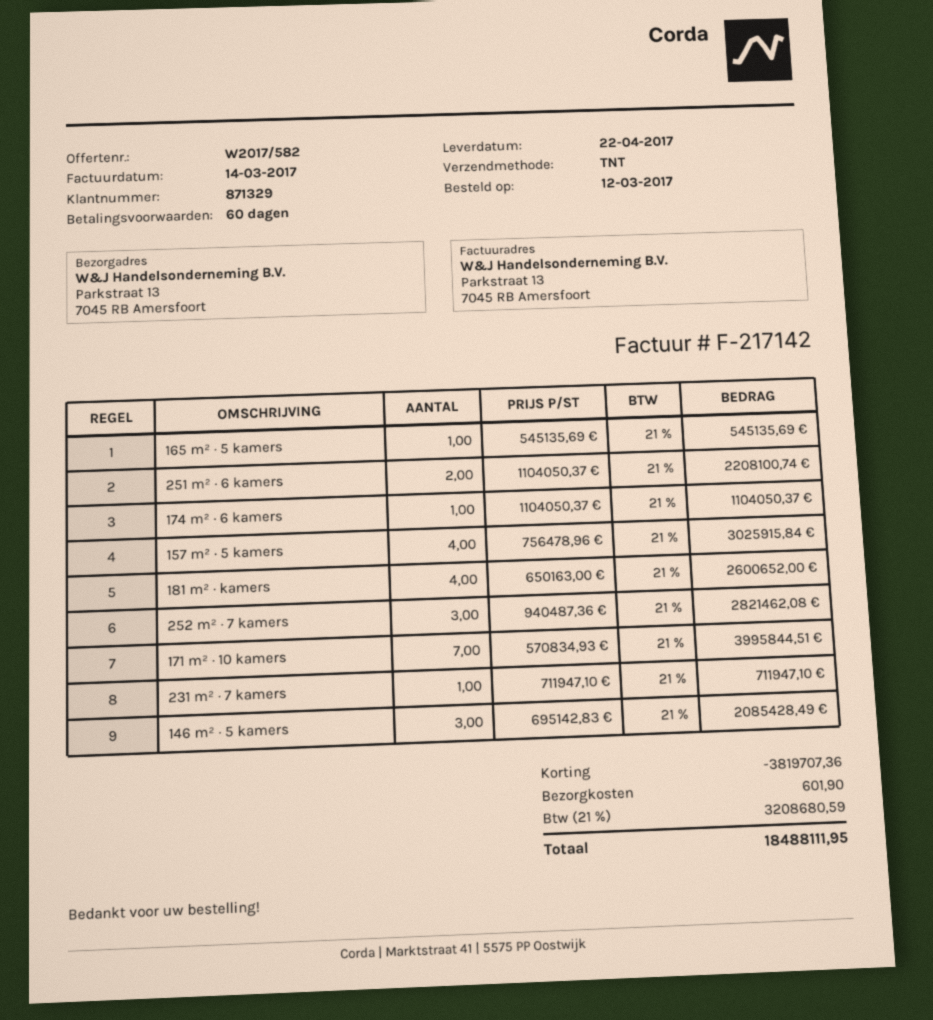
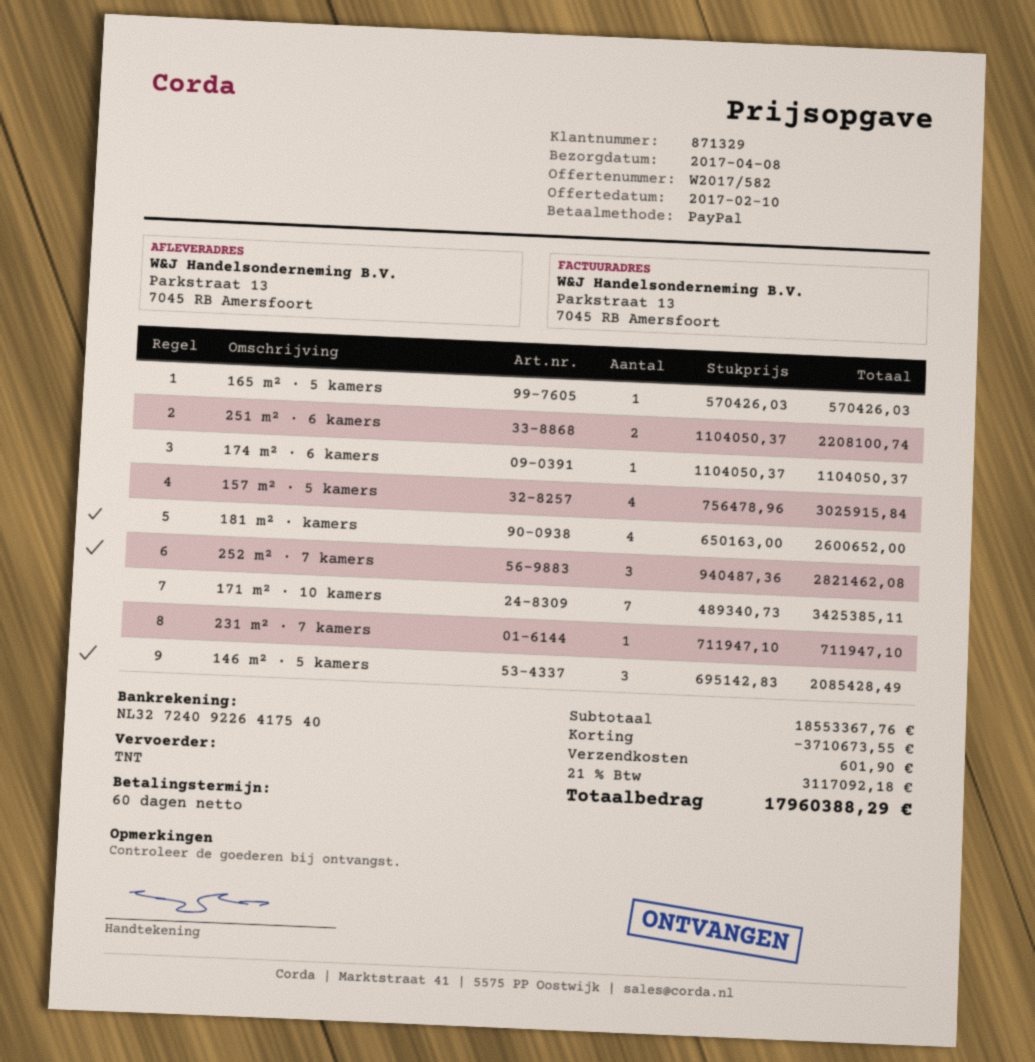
delivery date: 2017-04-22 -> 2017-04-08
165 m² · 5 kamers: 1 x 545135.69 = 545135.69 -> 1 x 570426.03 = 570426.03
171 m² · 10 kamers: 7 x 570834.93 = 3995844.51 -> 7 x 489340.73 = 3425385.11
discount: 3819707.36 -> 3710673.55
tax: 21% = 3208680.59 -> 21% = 3117092.18
total: 18488111.95 -> 17960388.29

